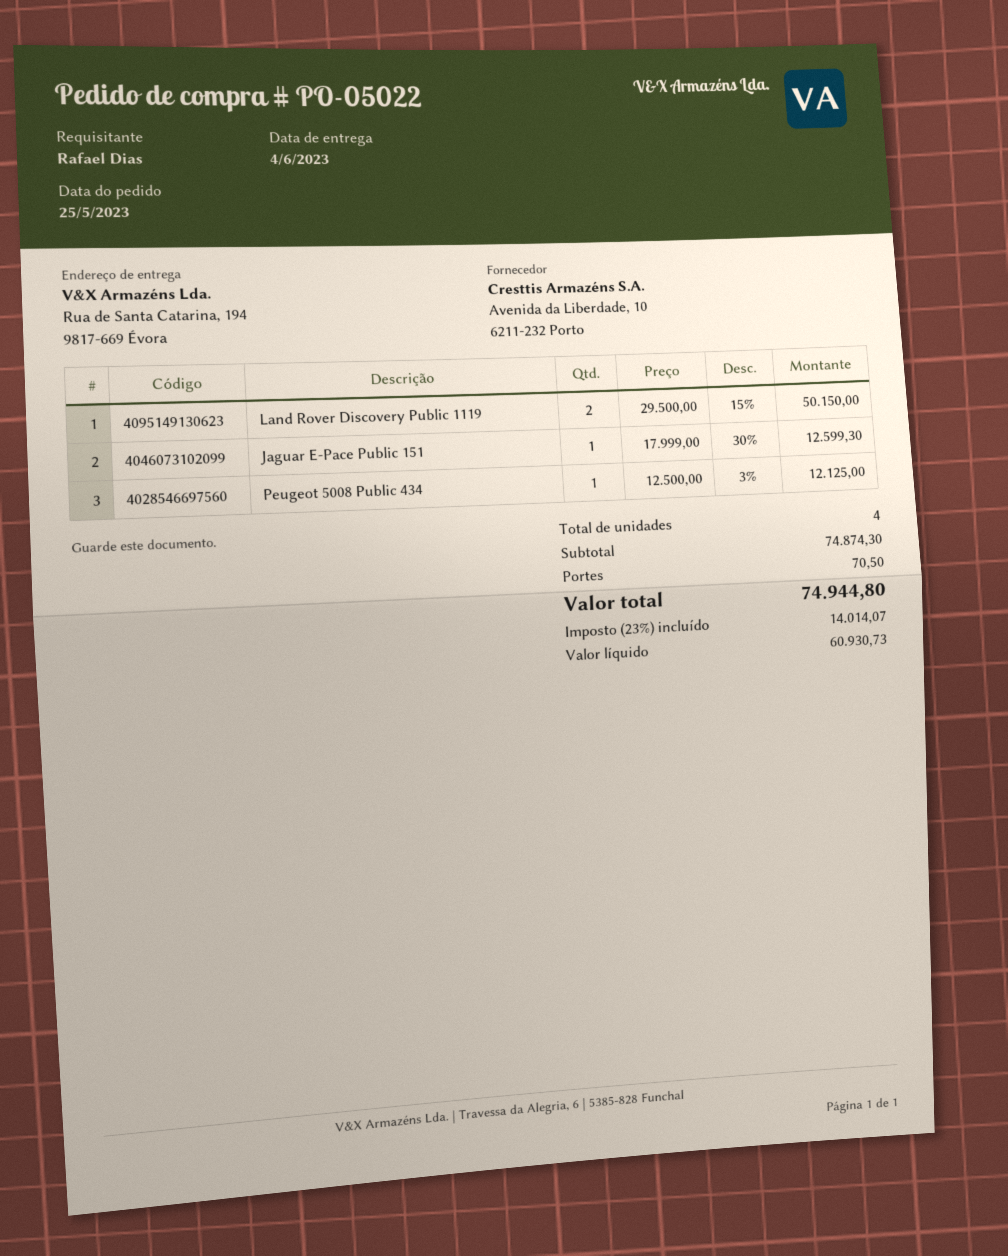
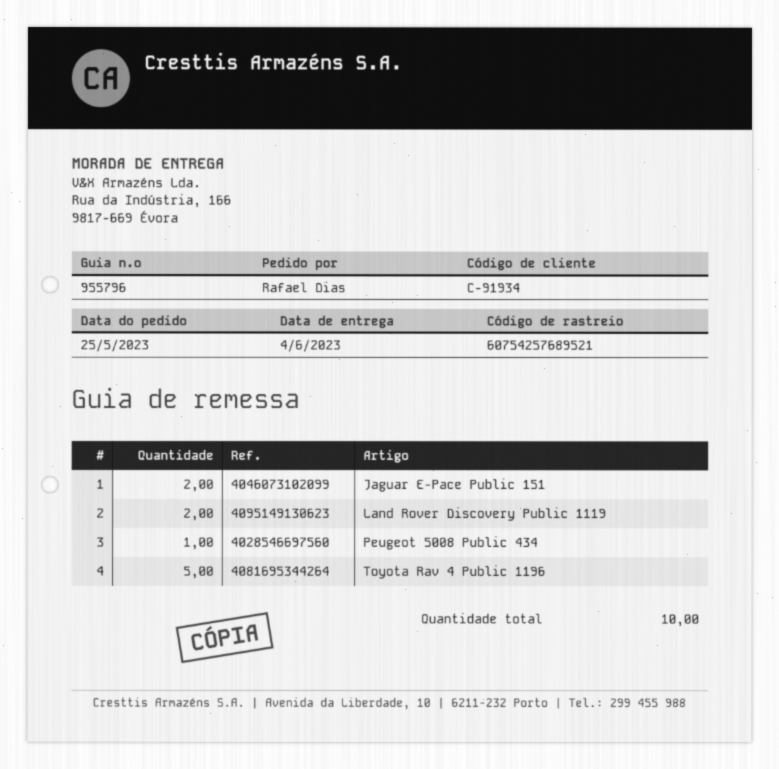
ship to: Rua de Santa Catarina, 194, 9817-669 Évora -> Rua da Indústria, 166, 9817-669 Évora
Jaguar E-Pace Public 151: 1 -> 2
Toyota Rav 4 Public 1196: none -> 5
total quantity: 4 -> 10

